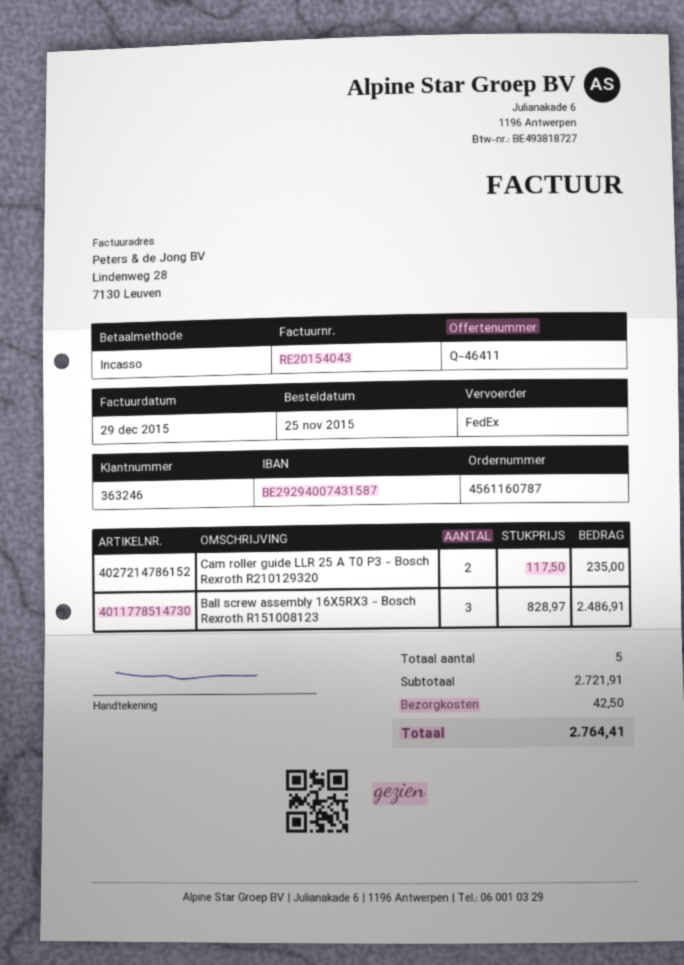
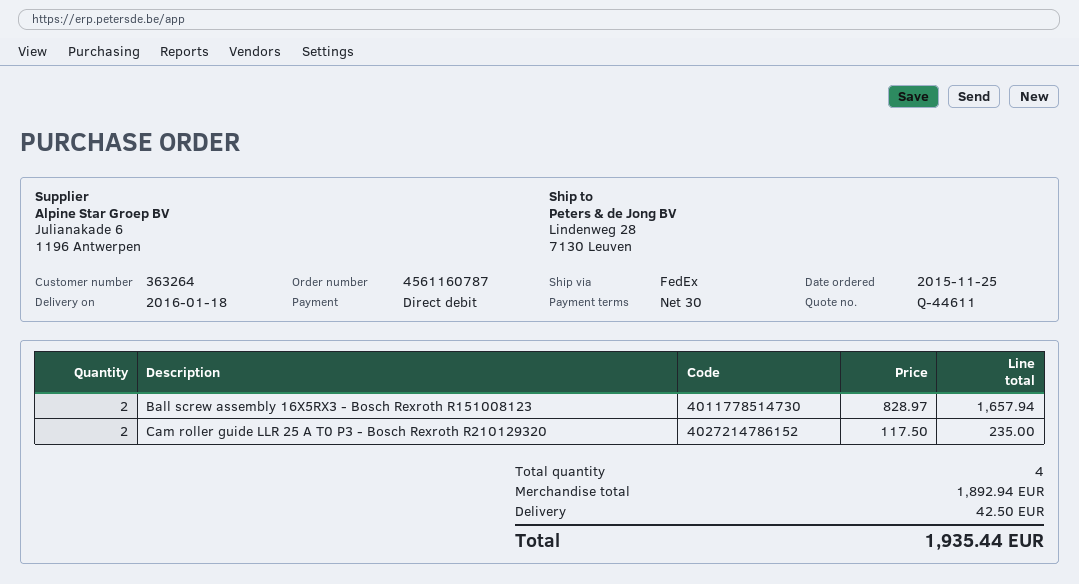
quote number: Q-46411 -> Q-44611
customer number: 363246 -> 363264
Ball screw assembly 16X5RX3 - Bosch Rexroth R151008123: 3 x 828.97 = 2486.91 -> 2 x 828.97 = 1657.94
total quantity: 5 -> 4
subtotal: 2721.91 -> 1892.94
total: 2764.41 -> 1935.44

